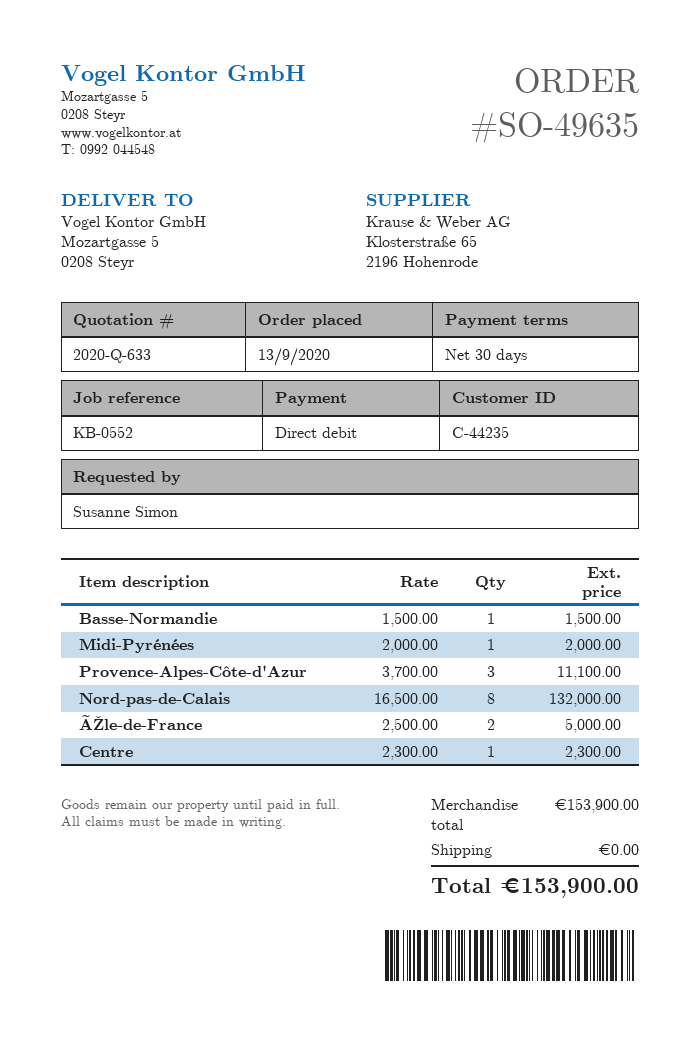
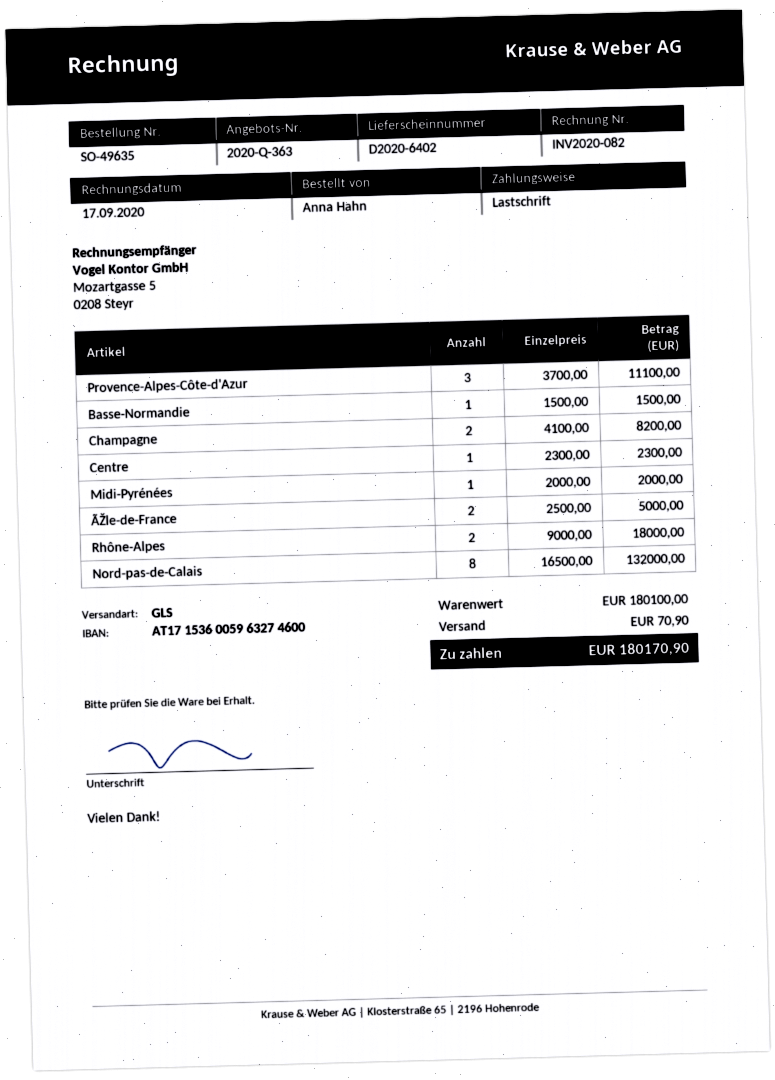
quote number: 2020-Q-633 -> 2020-Q-363
ordered by: Susanne Simon -> Anna Hahn
Champagne: none -> 2 x 4100.00 = 8200.00
Rhône-Alpes: none -> 2 x 9000.00 = 18000.00
subtotal: 153900.00 -> 180100.00
shipping: 0.00 -> 70.90
total: 153900.00 -> 180170.90

